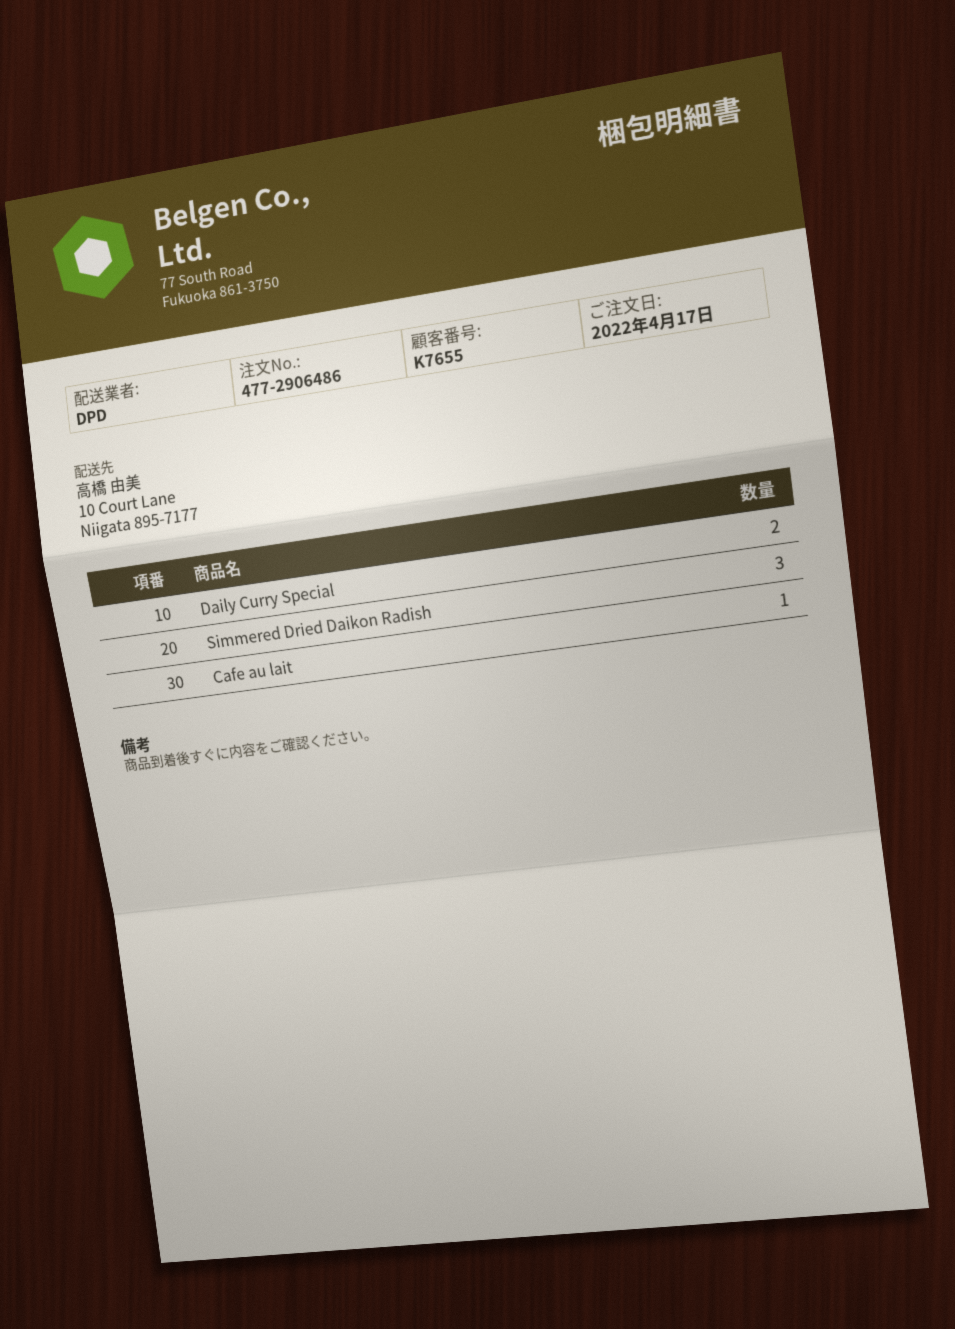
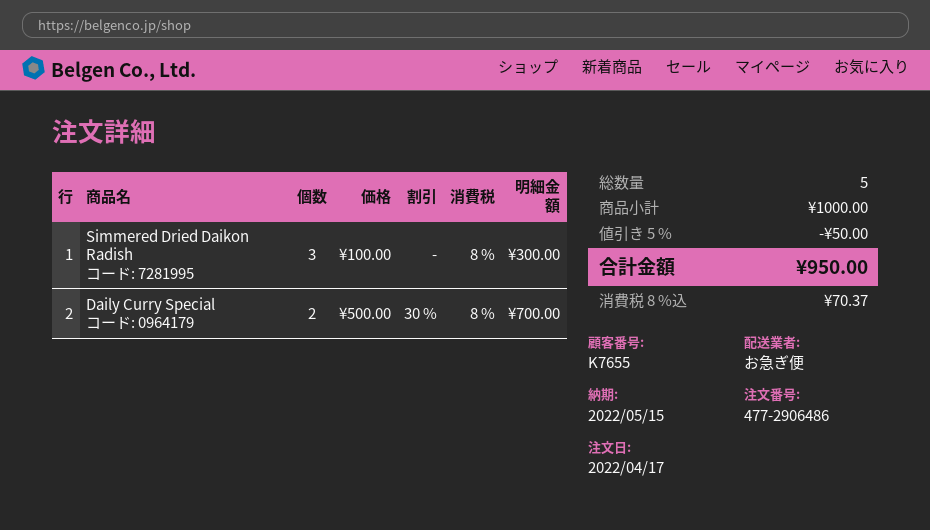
shipping method: DPD -> express
Cafe au lait: 1 -> none

